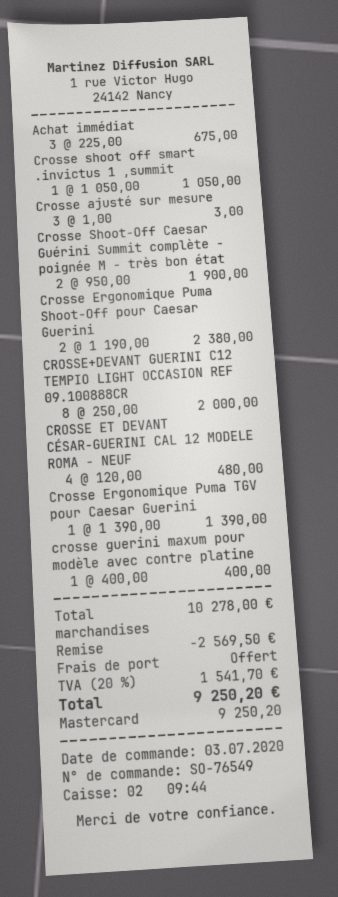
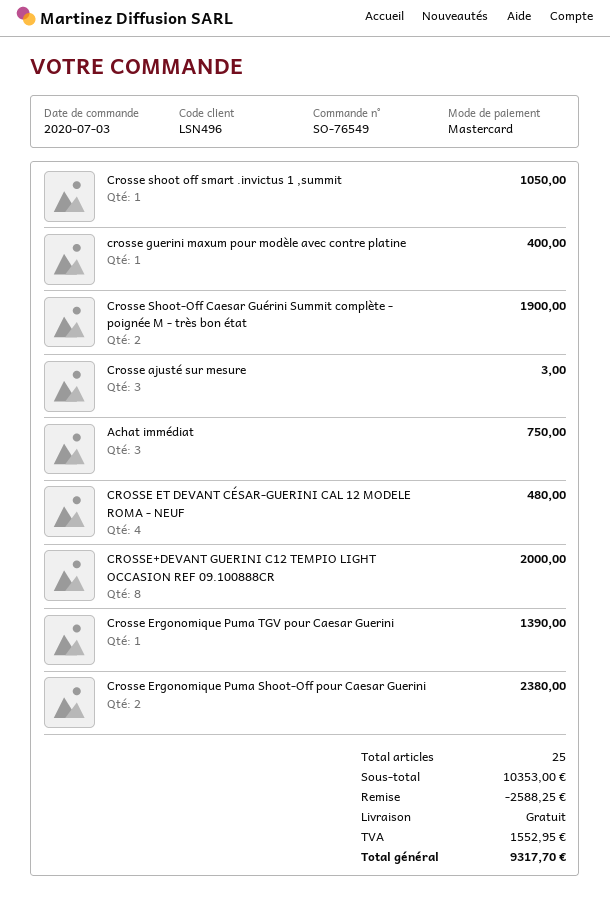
Achat immédiat: 3 for 675.00 -> 3 for 750.00
subtotal: 10278.00 -> 10353.00
discount: 2569.50 -> 2588.25
tax: 1541.70 -> 1552.95
total: 9250.20 -> 9317.70

